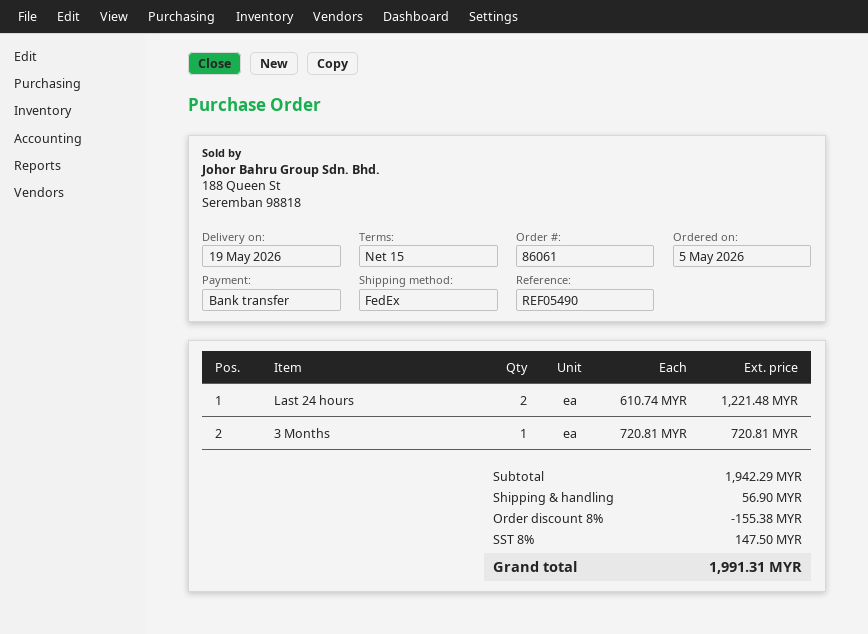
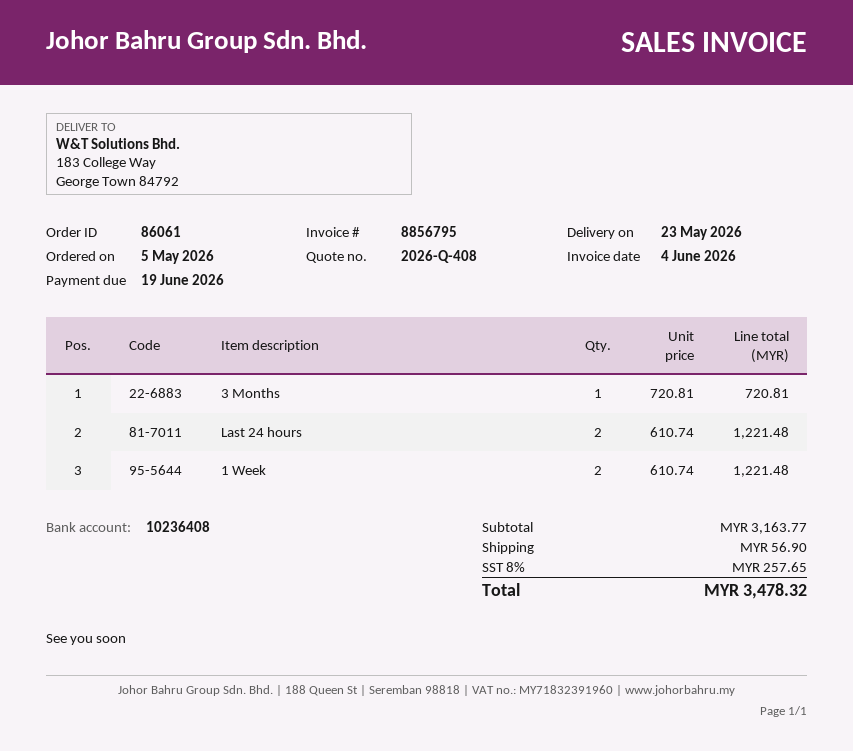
delivery date: 2026-05-19 -> 2026-05-23
1 Week: none -> 2 x 610.74 = 1221.48
subtotal: 1942.29 -> 3163.77
discount: 8% = 155.38 -> none
tax: 8% = 147.50 -> 8% = 257.65
total: 1991.31 -> 3478.32

